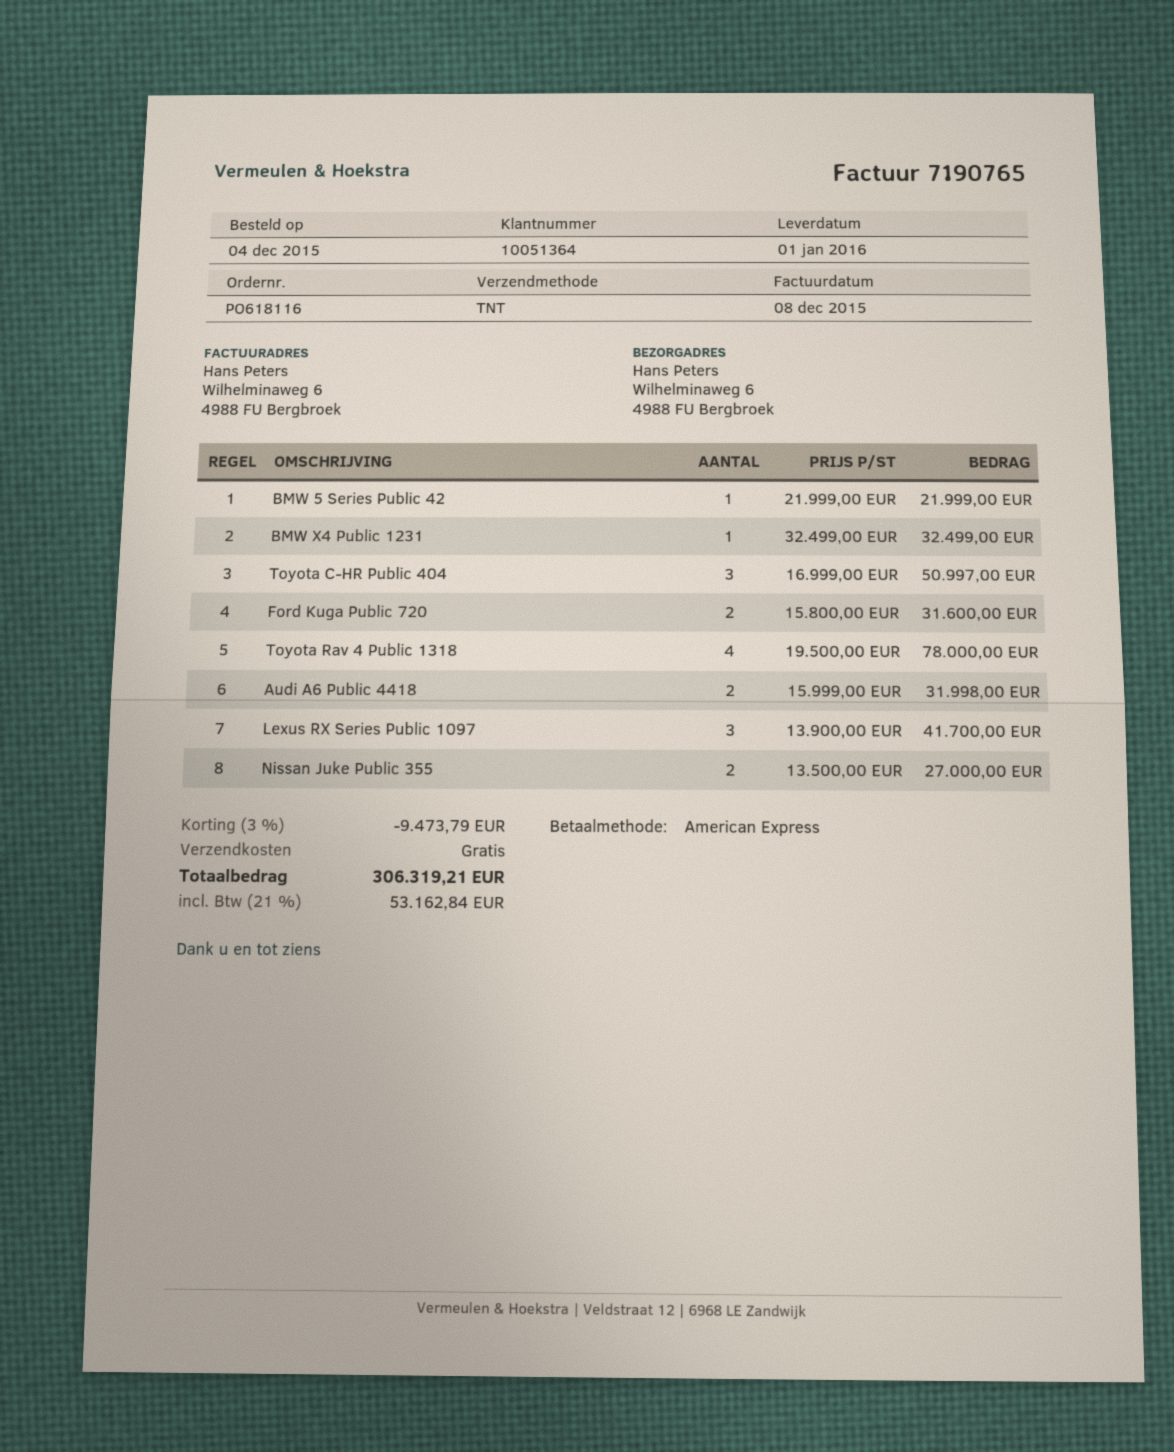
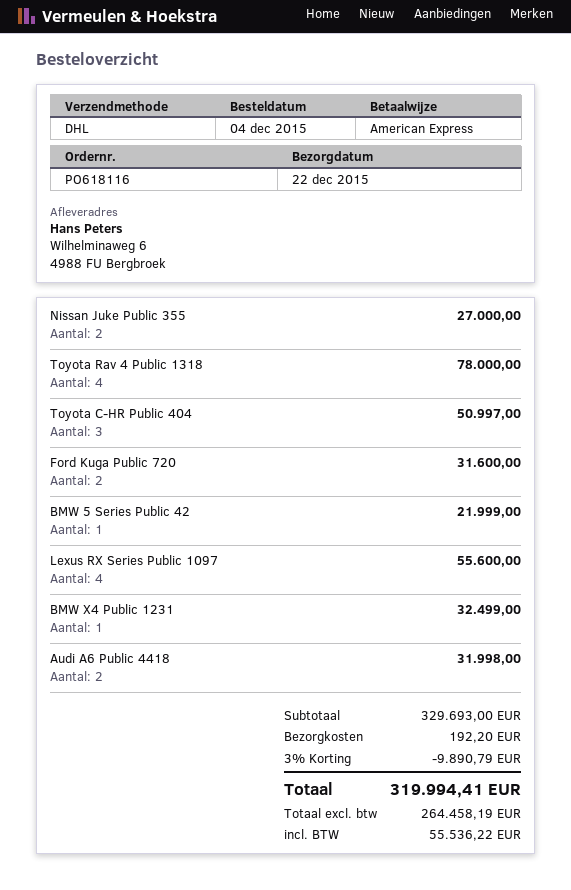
delivery date: 2016-01-01 -> 2015-12-22
shipping method: TNT -> DHL
Lexus RX Series Public 1097: 3 for 41700.00 -> 4 for 55600.00
discount: 3% = 9473.79 -> 3% = 9890.79
shipping: 0.00 -> 192.20
tax: 53162.84 -> 55536.22
total: 306319.21 -> 319994.41

